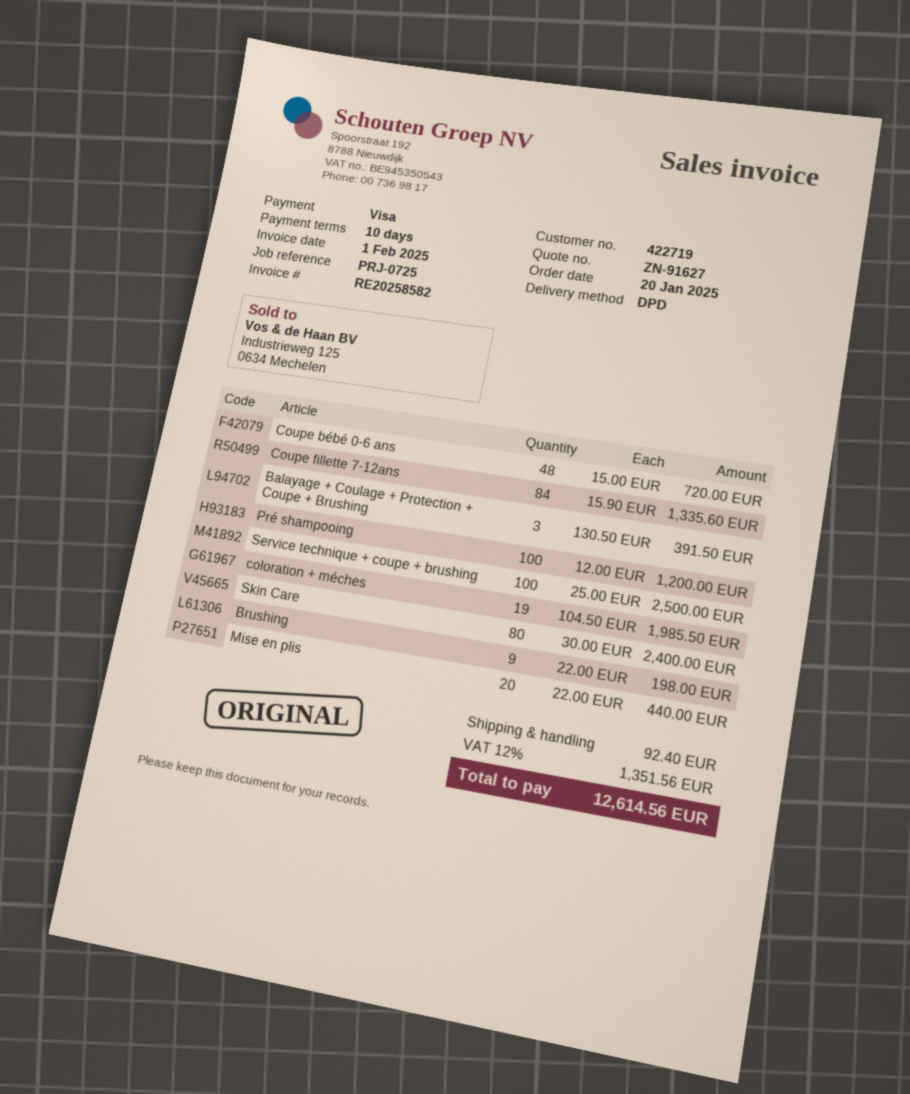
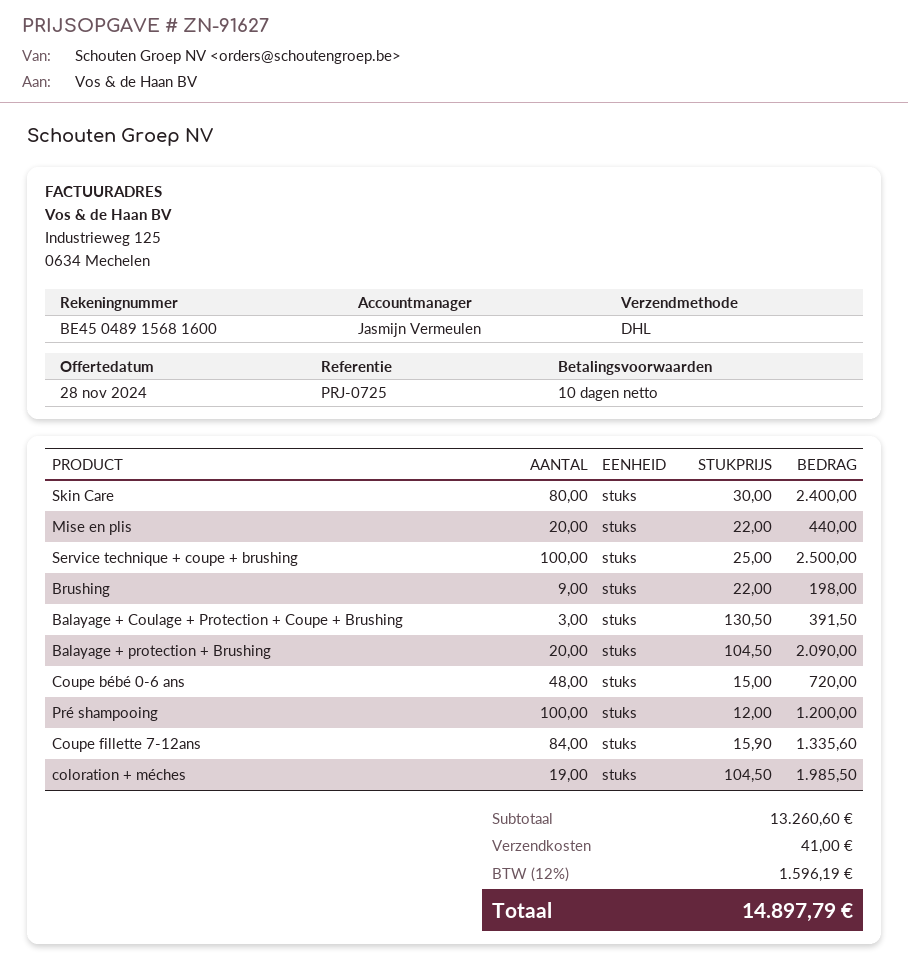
shipping method: DPD -> DHL
Balayage + protection + Brushing: none -> 20 x 104.50 = 2090.00
shipping: 92.40 -> 41.00
tax: 12% = 1351.56 -> 12% = 1596.19
total: 12614.56 -> 14897.79

